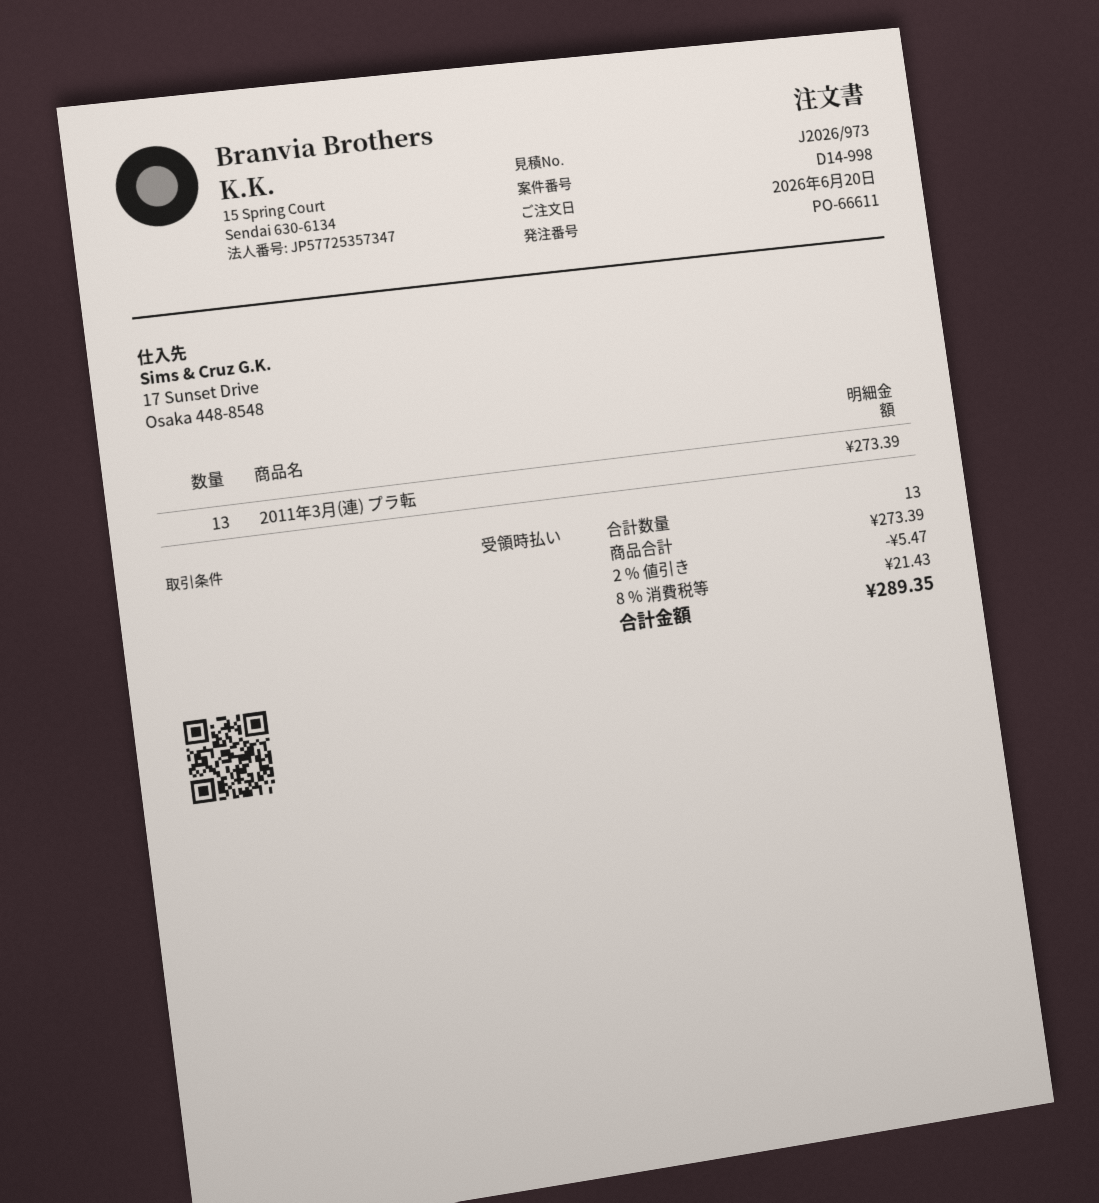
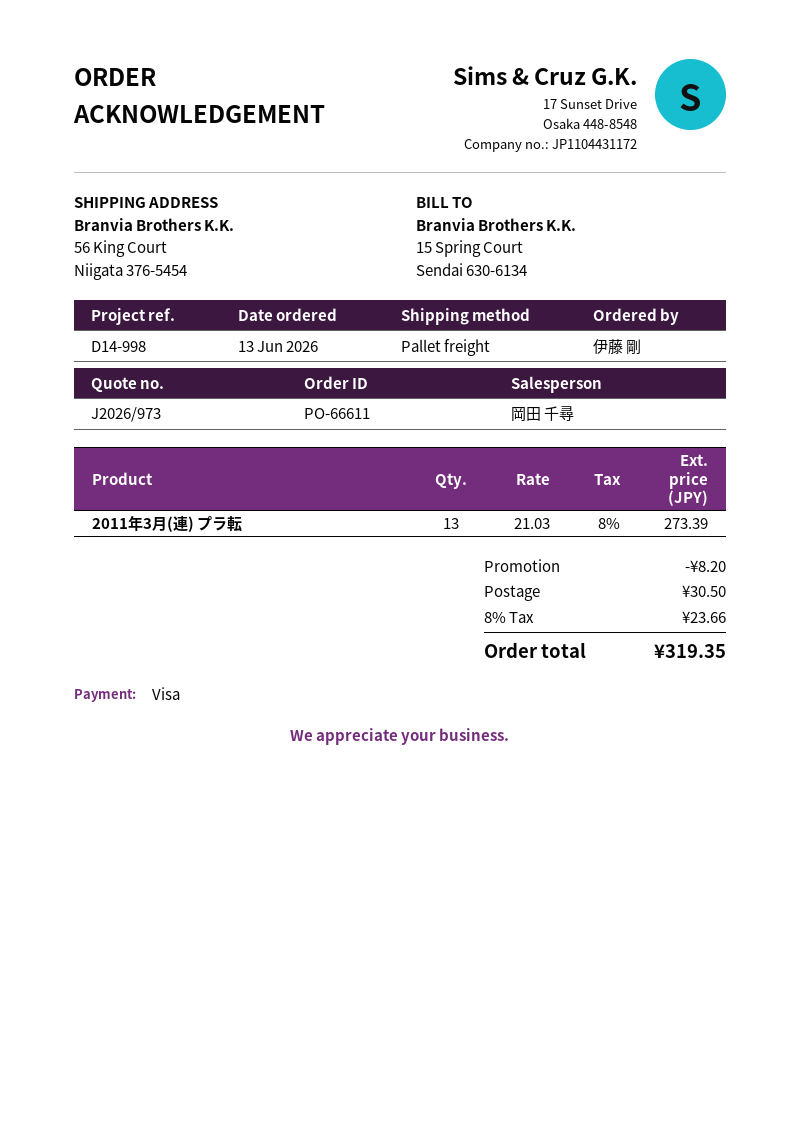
order date: 2026-06-20 -> 2026-06-13
discount: 5.47 -> 8.20
shipping: none -> 30.50
tax: 8% = 21.43 -> 8% = 23.66
total: 289.35 -> 319.35

